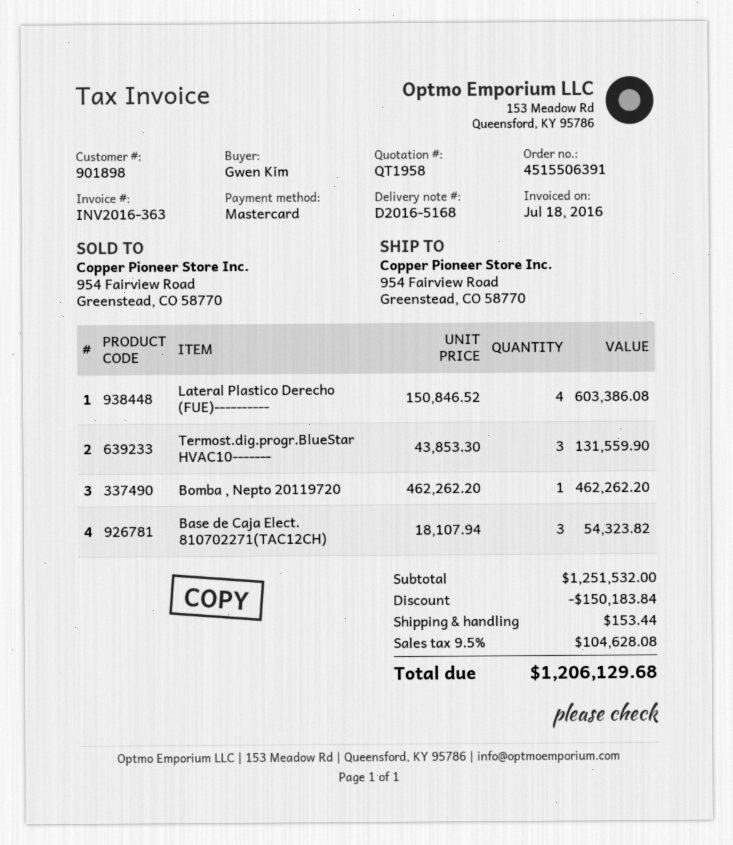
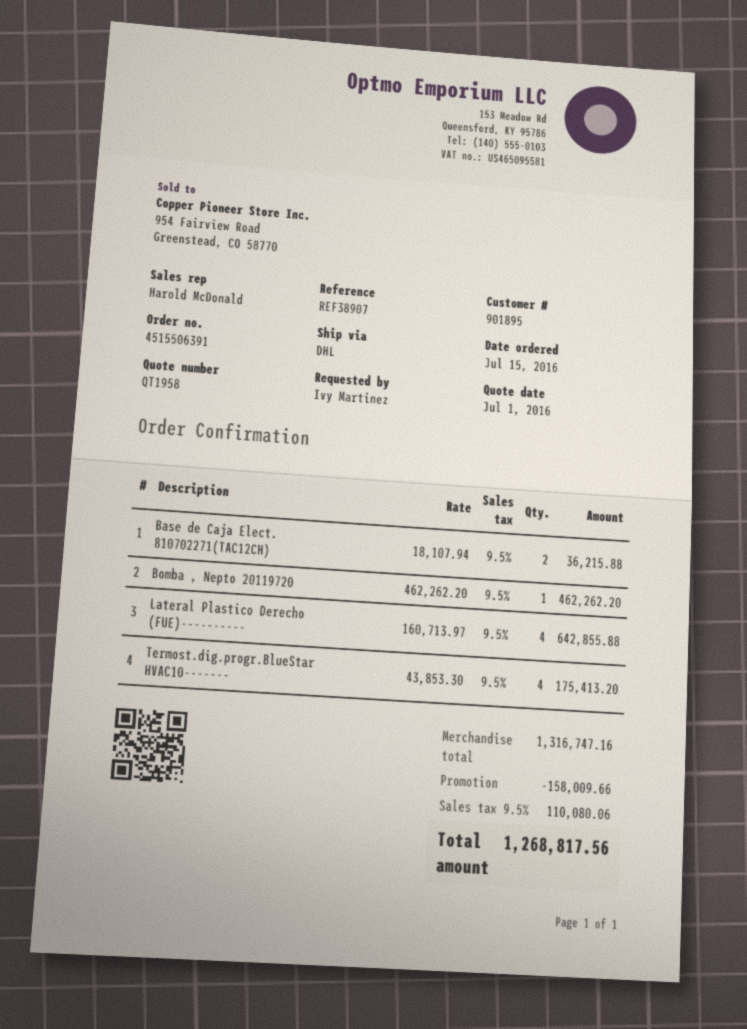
customer number: 901898 -> 901895
ordered by: Gwen Kim -> Ivy Martinez
Lateral Plastico Derecho (FUE)----------: 4 x 150846.52 = 603386.08 -> 4 x 160713.97 = 642855.88
Termost.dig.progr.BlueStar HVAC10-------: 3 x 43853.30 = 131559.90 -> 4 x 43853.30 = 175413.20
Base de Caja Elect. 810702271(TAC12CH): 3 x 18107.94 = 54323.82 -> 2 x 18107.94 = 36215.88
subtotal: 1251532.00 -> 1316747.16
discount: 150183.84 -> 158009.66
shipping: 153.44 -> none
tax: 9.5% = 104628.08 -> 9.5% = 110080.06
total: 1206129.68 -> 1268817.56

